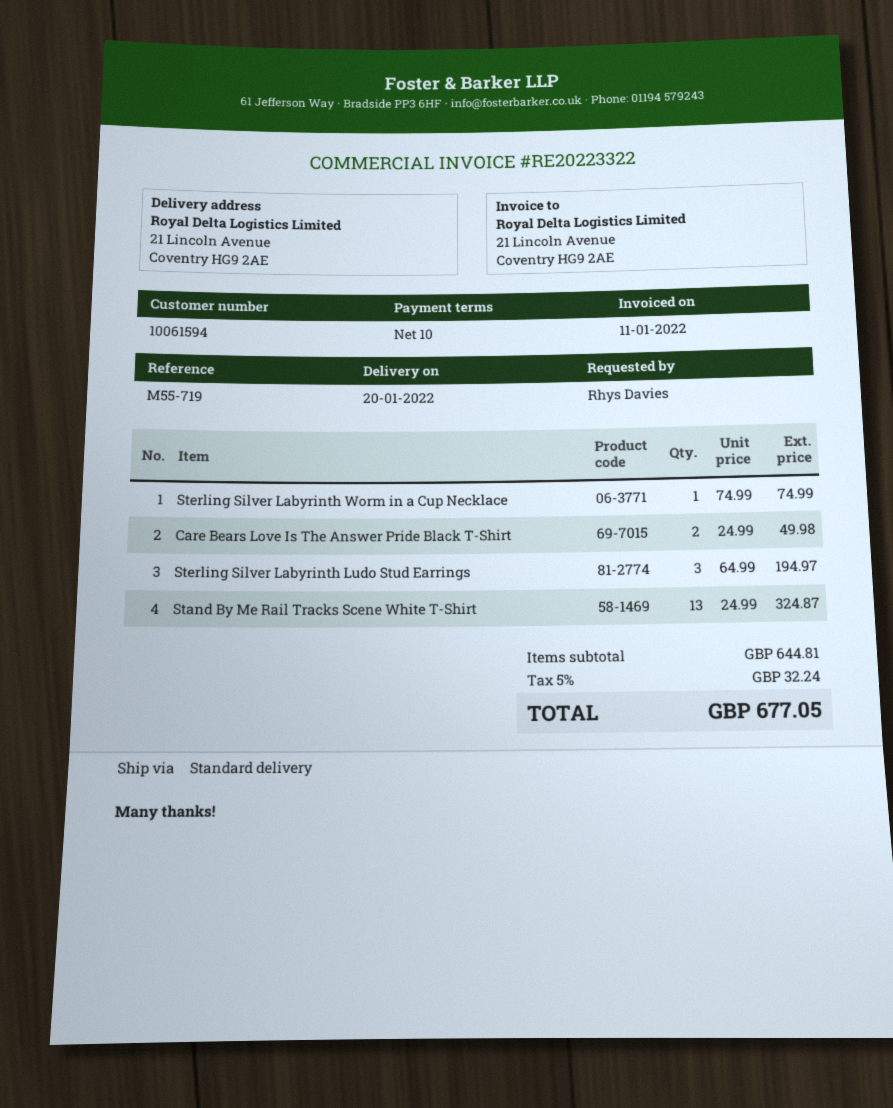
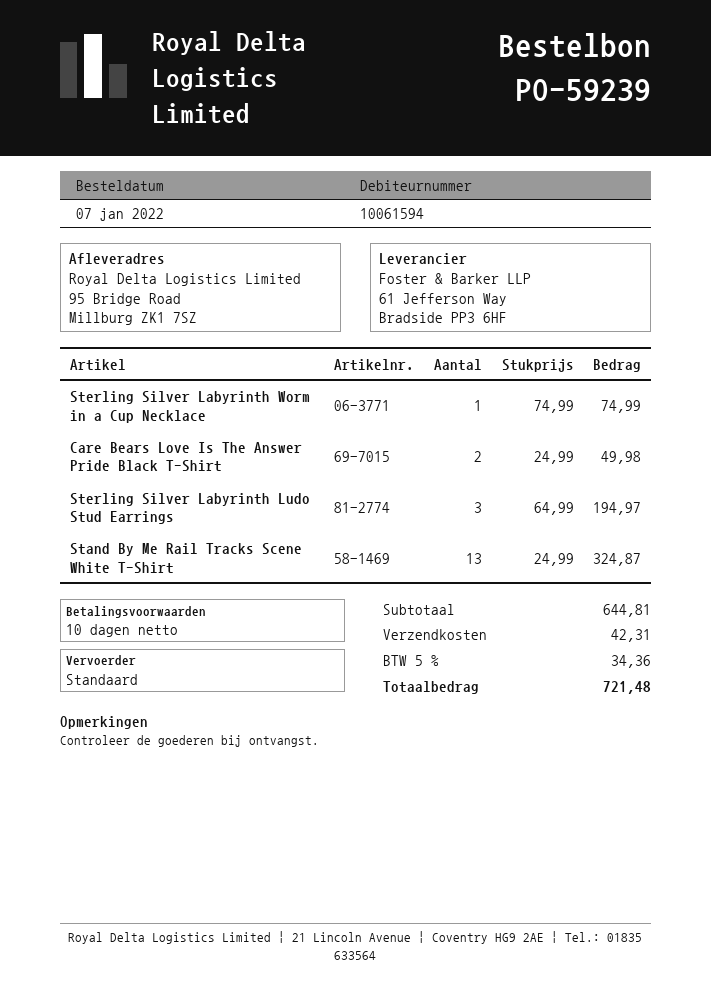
ship to: 21 Lincoln Avenue, Coventry HG9 2AE -> 95 Bridge Road, Millburg ZK1 7SZ
shipping: none -> 42.31
tax: 5% = 32.24 -> 5% = 34.36
total: 677.05 -> 721.48

